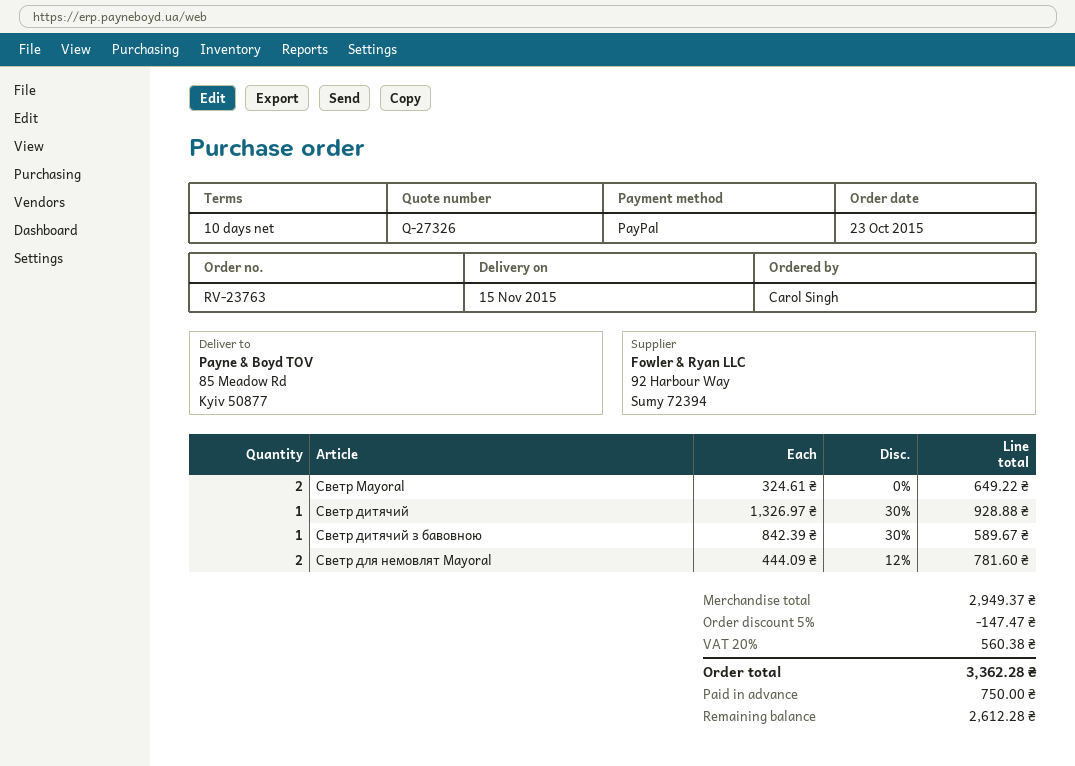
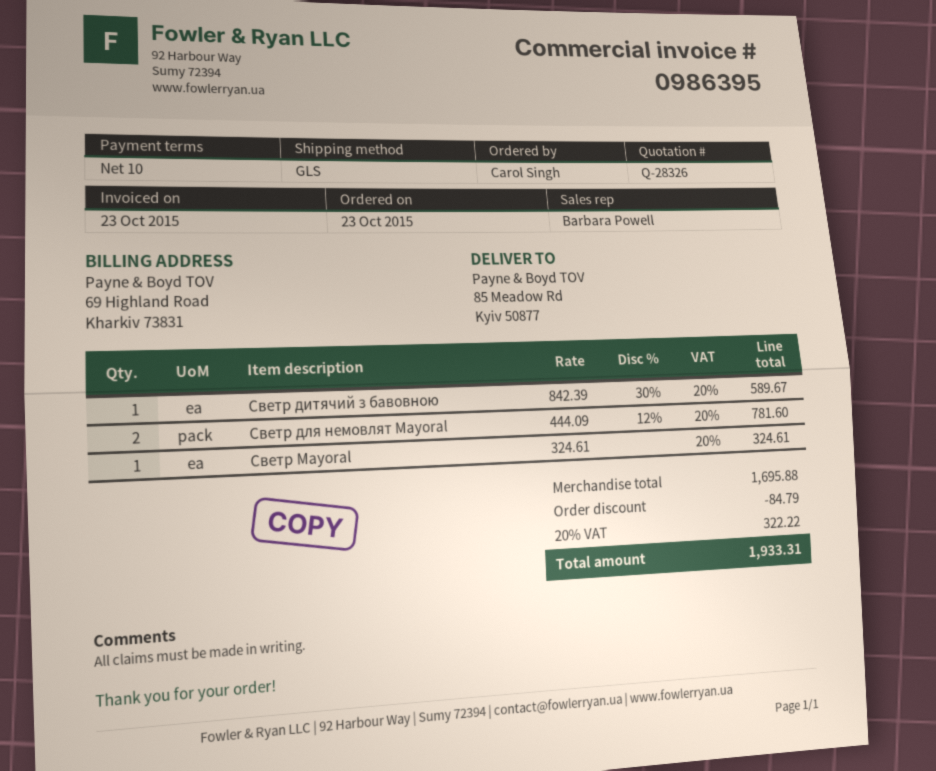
quote number: Q-27326 -> Q-28326
Светр Mayoral: 2 x 324.61 = 649.22 -> 1 x 324.61 = 324.61
Светр дитячий: 1 x 1326.97 - 30% = 928.88 -> none
subtotal: 2949.37 -> 1695.88
discount: 147.47 -> 84.79
tax: 20% = 560.38 -> 20% = 322.22
total: 3362.28 -> 1933.31

